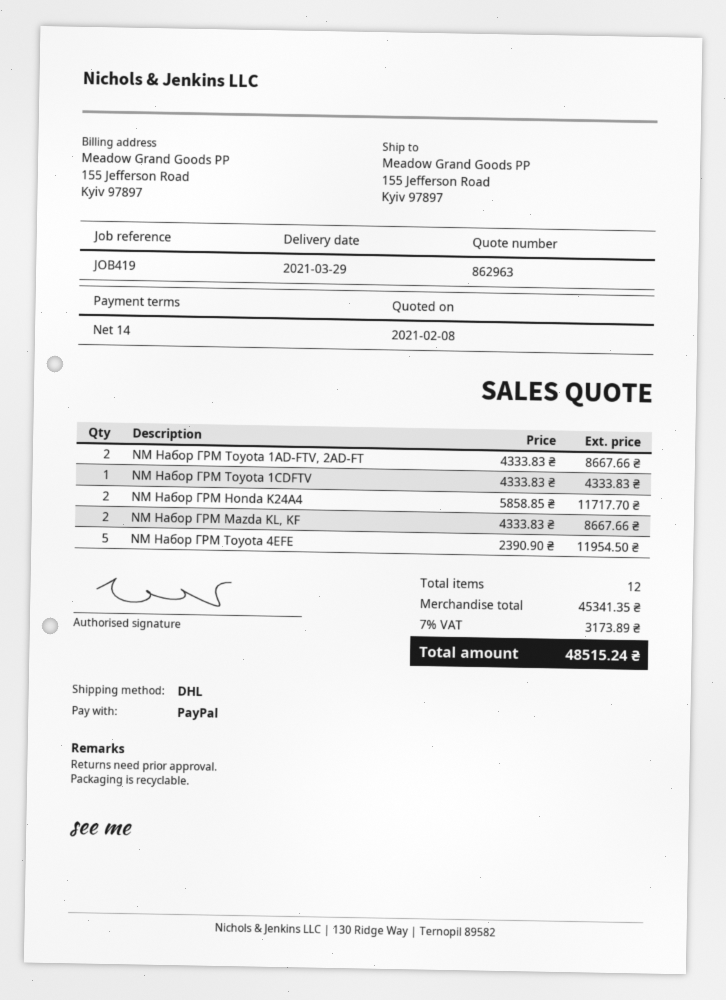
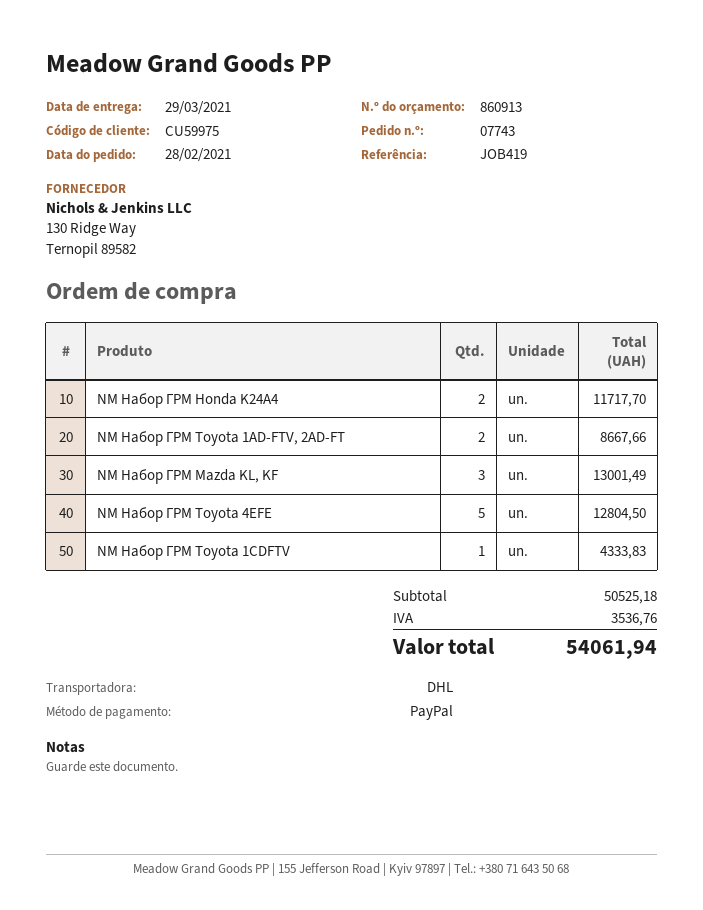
quote number: 862963 -> 860913
NM Набор ГРМ Mazda KL, KF: 2 for 8667.66 -> 3 for 13001.49
NM Набор ГРМ Toyota 4EFE: 5 for 11954.50 -> 5 for 12804.50
subtotal: 45341.35 -> 50525.18
tax: 3173.89 -> 3536.76
total: 48515.24 -> 54061.94

